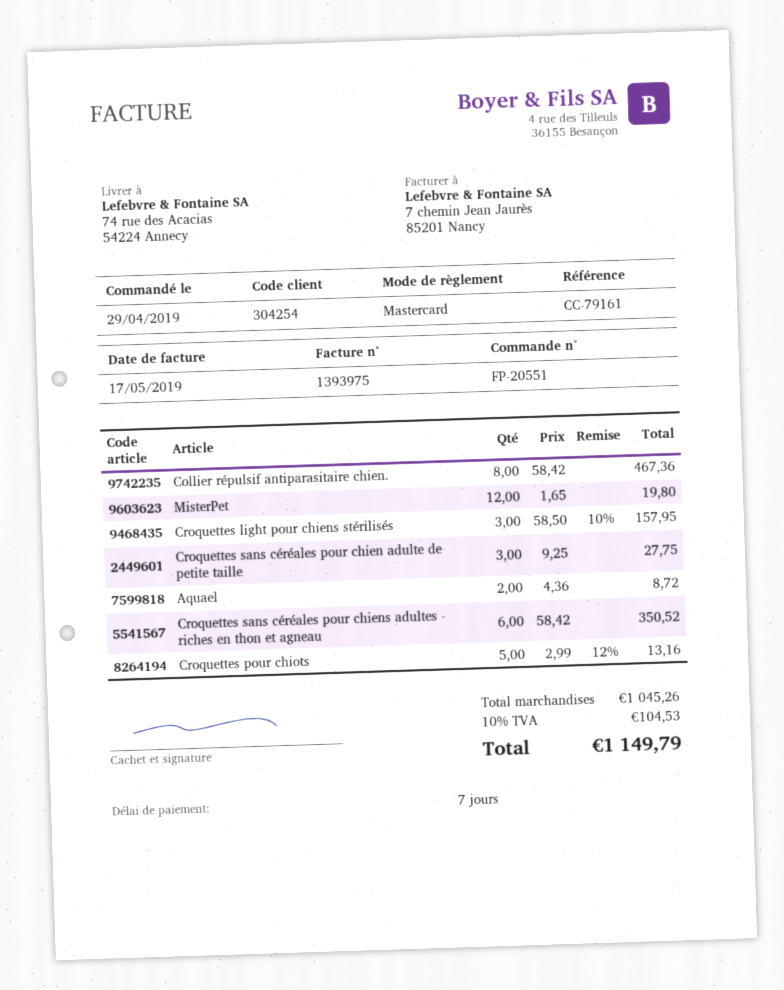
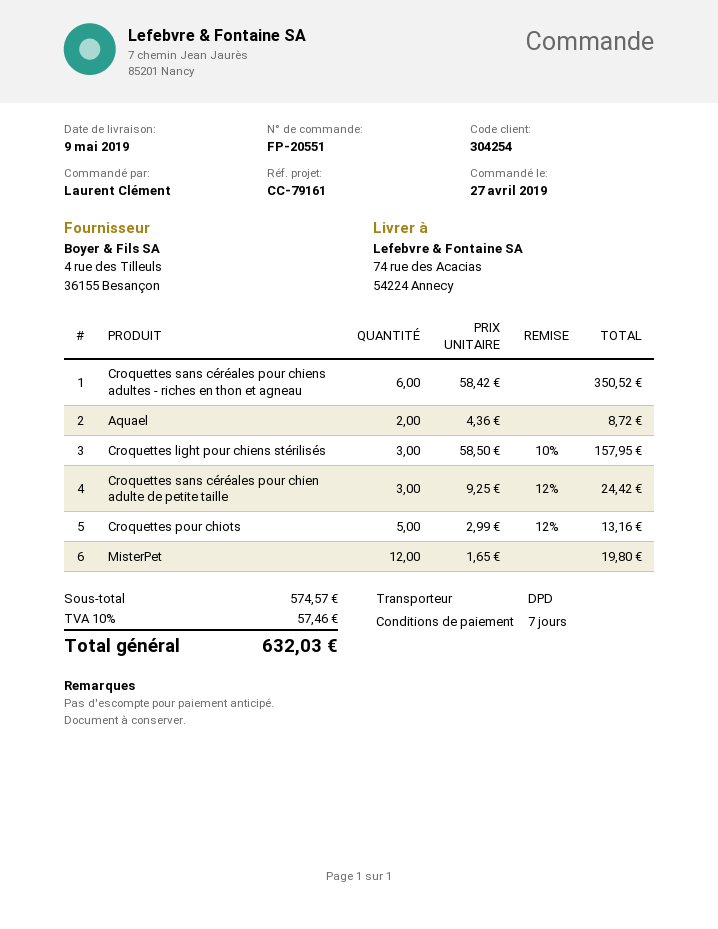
order date: 2019-04-29 -> 2019-04-27
Collier répulsif antiparasitaire chien.: 8 x 58.42 = 467.36 -> none
Croquettes sans céréales pour chien adulte de petite taille: 3 x 9.25 = 27.75 -> 3 x 9.25 - 12% = 24.42
subtotal: 1045.26 -> 574.57
tax: 10% = 104.53 -> 10% = 57.46
total: 1149.79 -> 632.03

